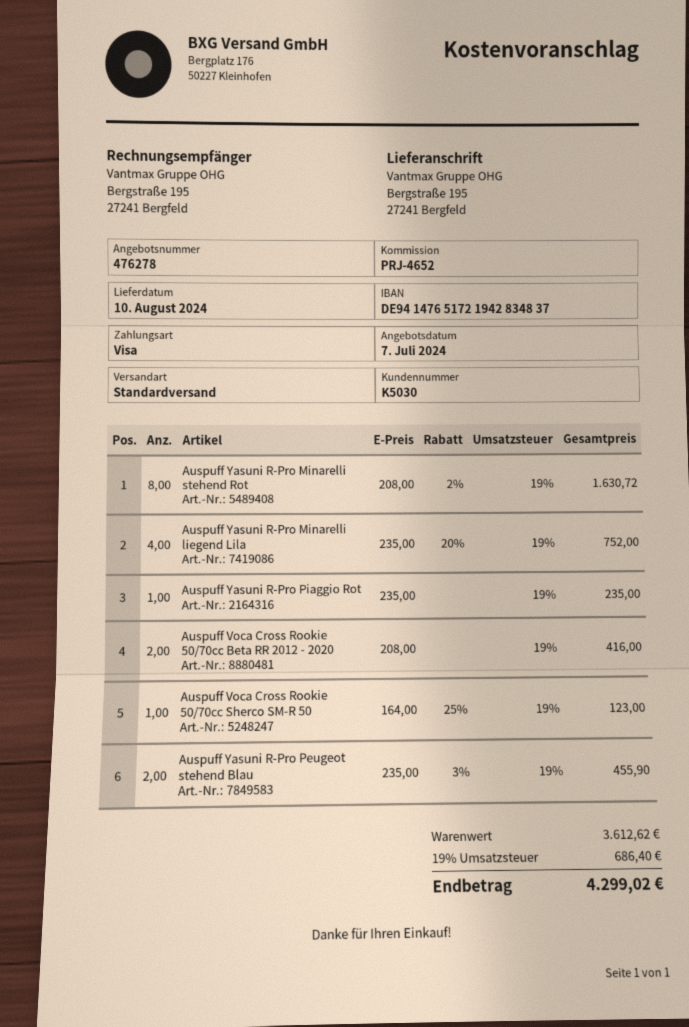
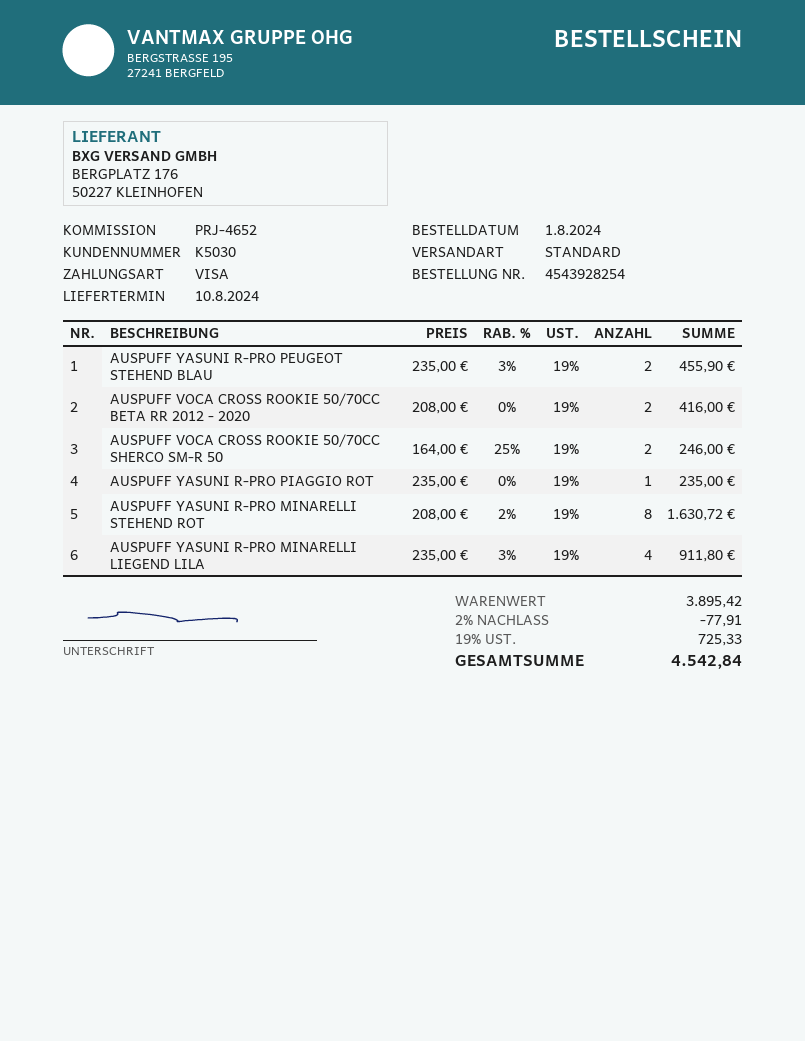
Auspuff Yasuni R-Pro Minarelli liegend Lila: 4 x 235.00 - 20% = 752.00 -> 4 x 235.00 - 3% = 911.80
Auspuff Voca Cross Rookie 50/70cc Sherco SM-R 50: 1 x 164.00 - 25% = 123.00 -> 2 x 164.00 - 25% = 246.00
subtotal: 3612.62 -> 3895.42
discount: none -> 2% = 77.91
tax: 19% = 686.40 -> 19% = 725.33
total: 4299.02 -> 4542.84

